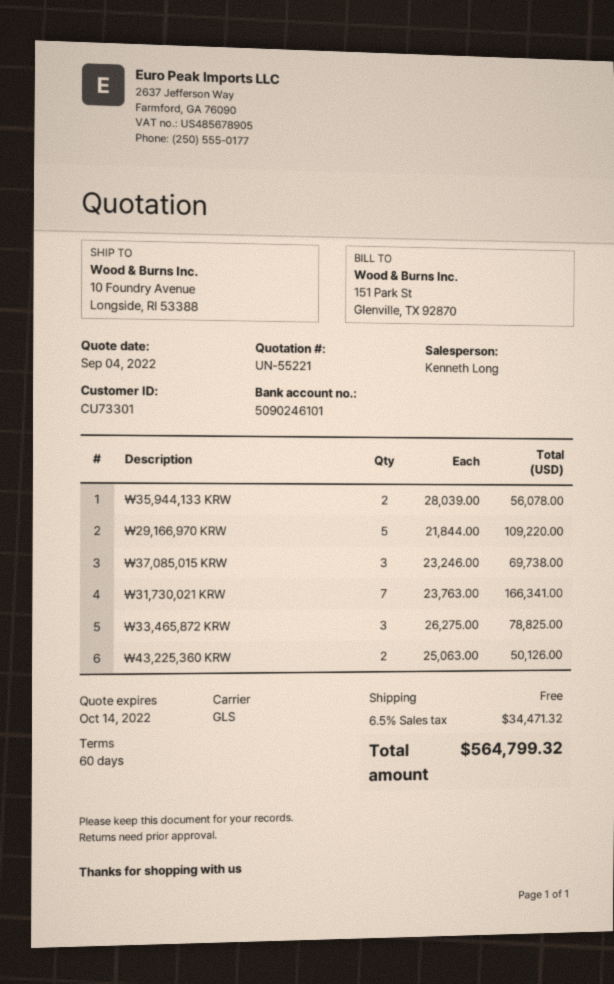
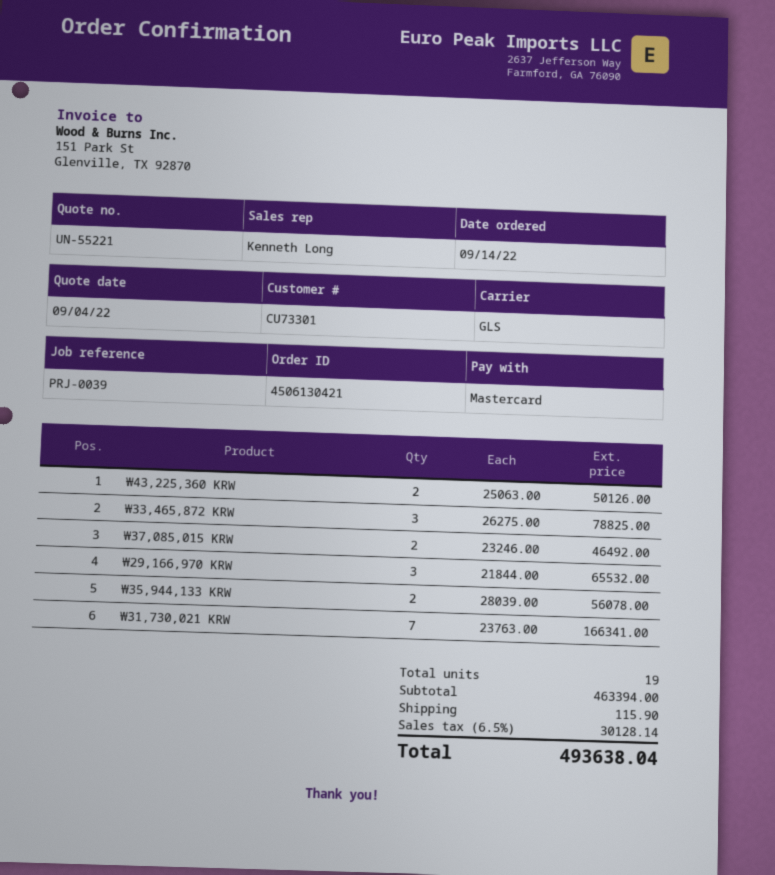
₩29,166,970 KRW: 5 x 21844.00 = 109220.00 -> 3 x 21844.00 = 65532.00
₩37,085,015 KRW: 3 x 23246.00 = 69738.00 -> 2 x 23246.00 = 46492.00
shipping: 0.00 -> 115.90
tax: 6.5% = 34471.32 -> 6.5% = 30128.14
total: 564799.32 -> 493638.04

